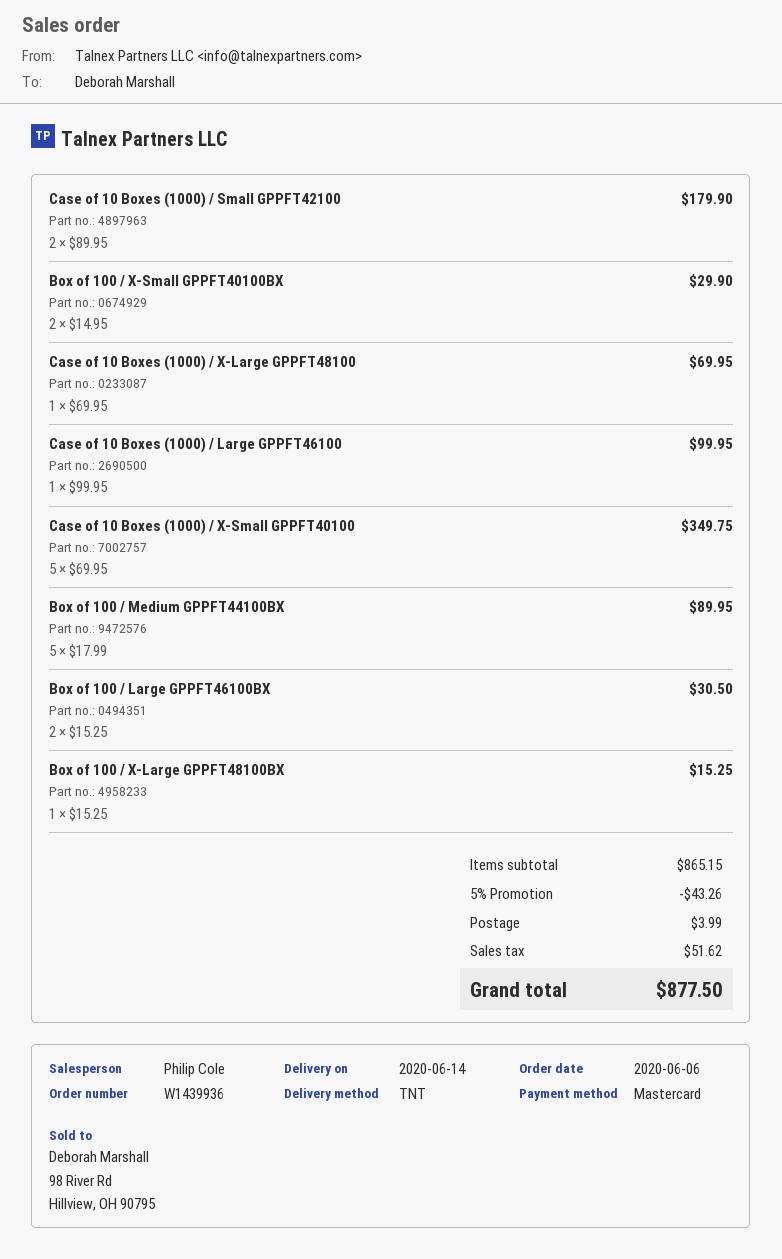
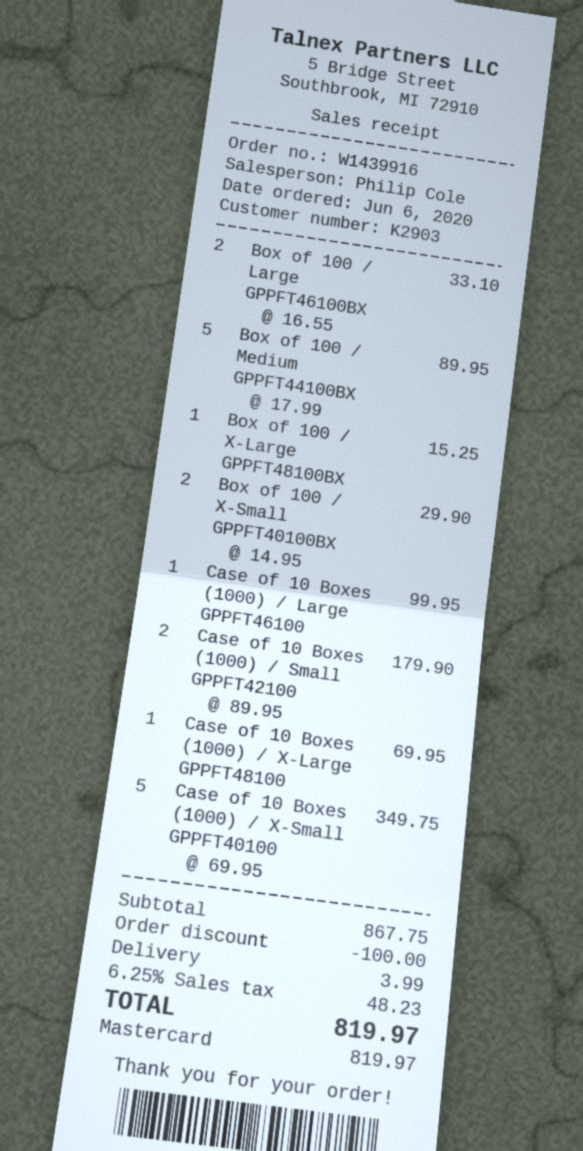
order number: W1439936 -> W1439916
Box of 100 / Large GPPFT46100BX: 2 x 15.25 = 30.50 -> 2 x 16.55 = 33.10
subtotal: 865.15 -> 867.75
discount: 43.26 -> 100.00
tax: 51.62 -> 48.23
total: 877.50 -> 819.97

